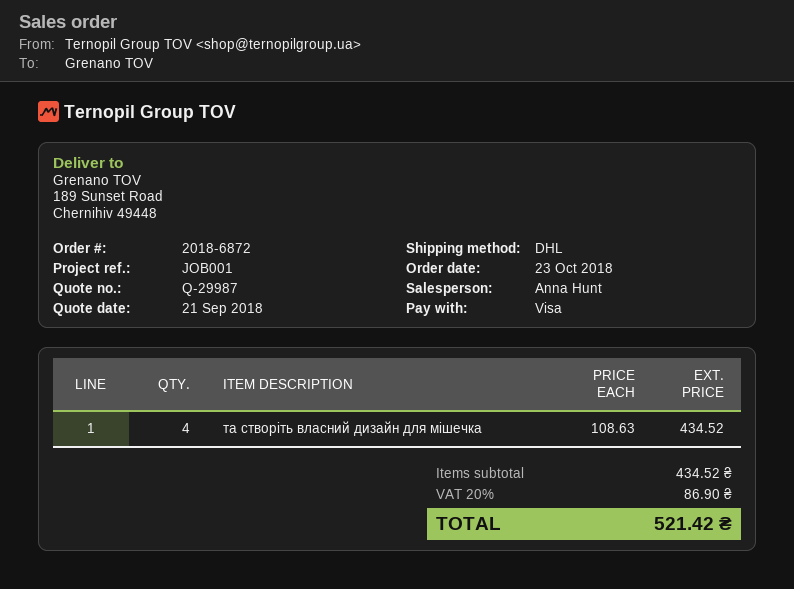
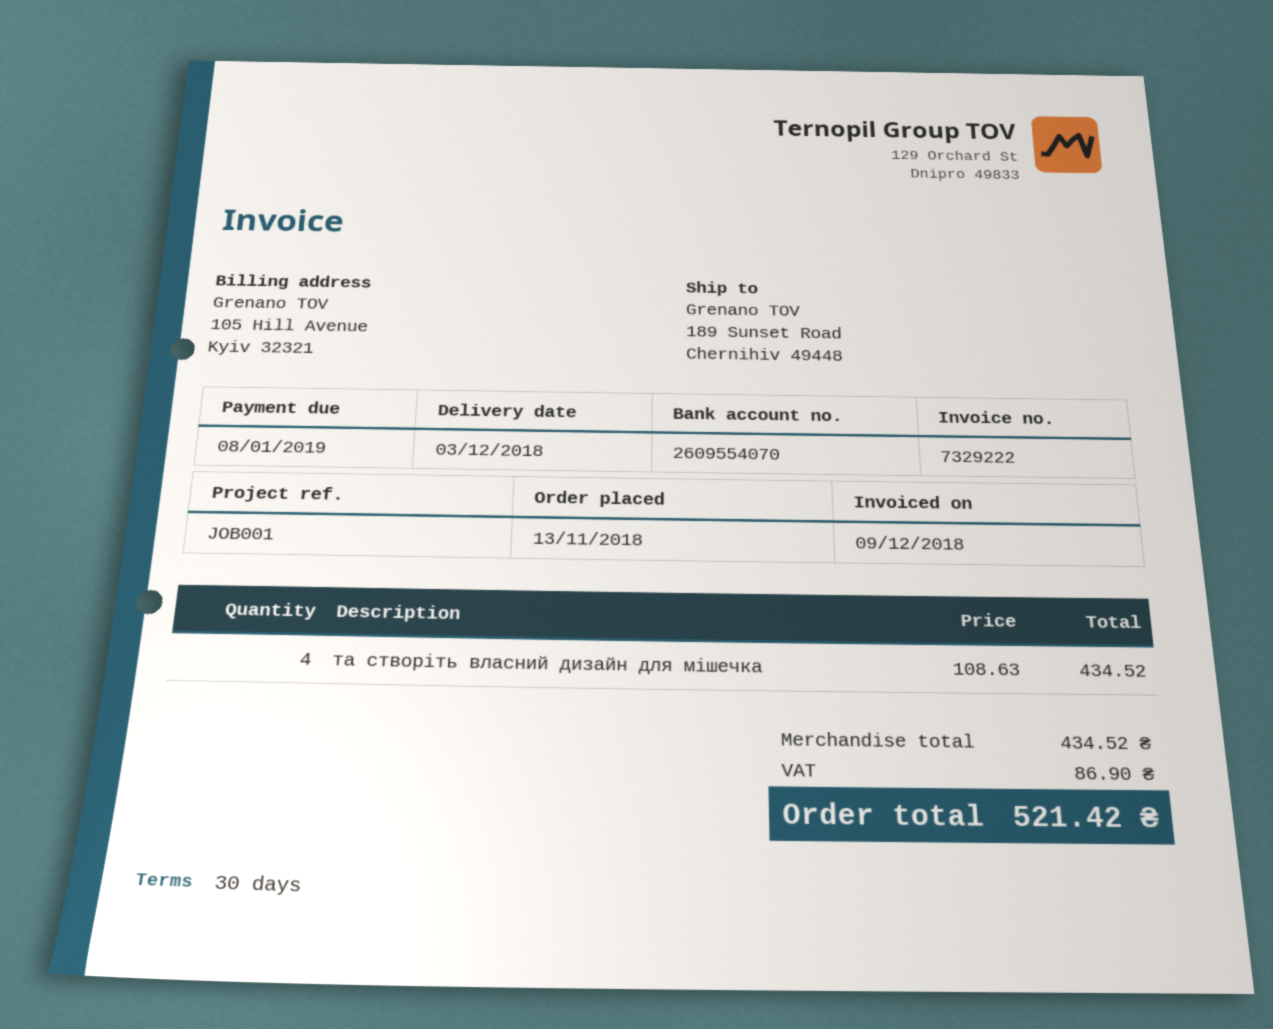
order date: 2018-10-23 -> 2018-11-13

